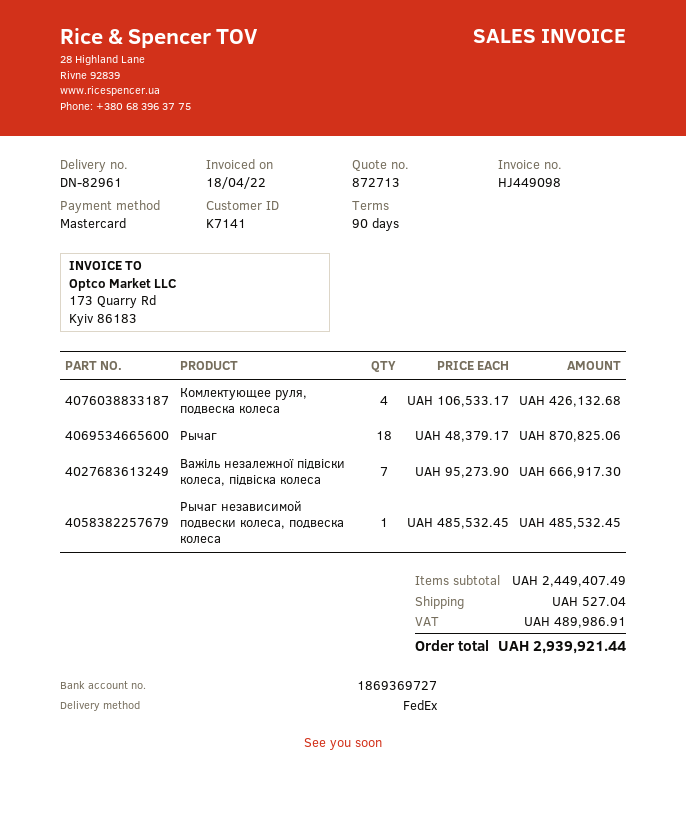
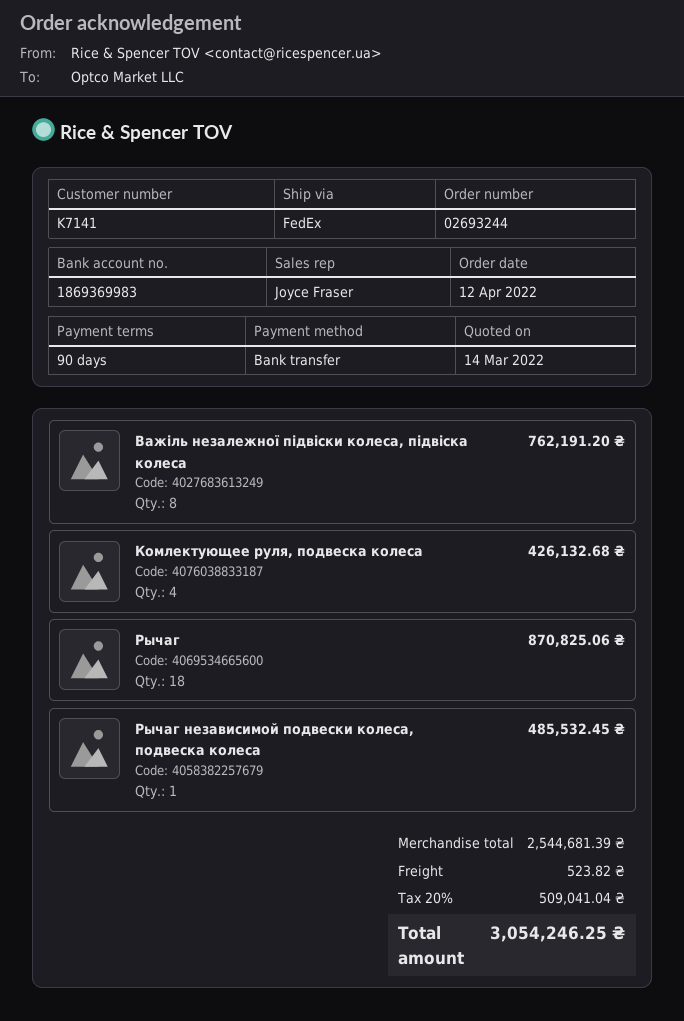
payment method: Mastercard -> bank transfer
bank account: 1869369727 -> 1869369983
Важіль незалежної підвіски колеса, підвіска колеса: 7 for 666917.30 -> 8 for 762191.20
subtotal: 2449407.49 -> 2544681.39
shipping: 527.04 -> 523.82
tax: 489986.91 -> 509041.04
total: 2939921.44 -> 3054246.25

